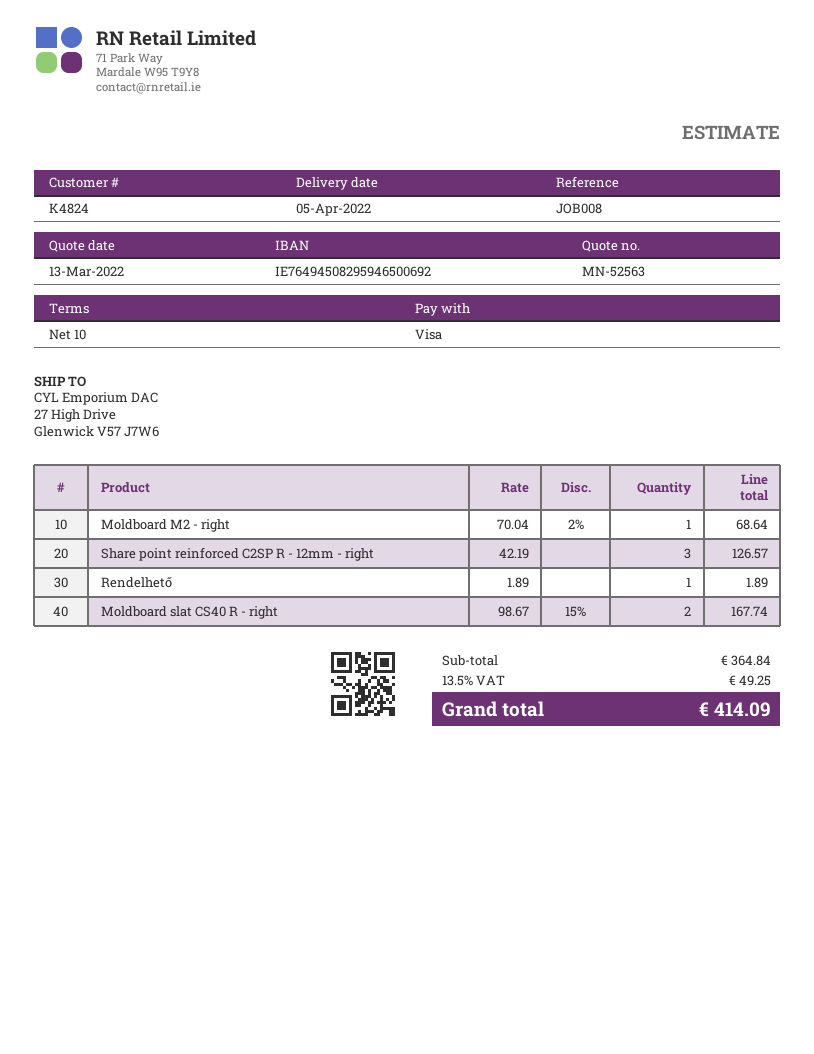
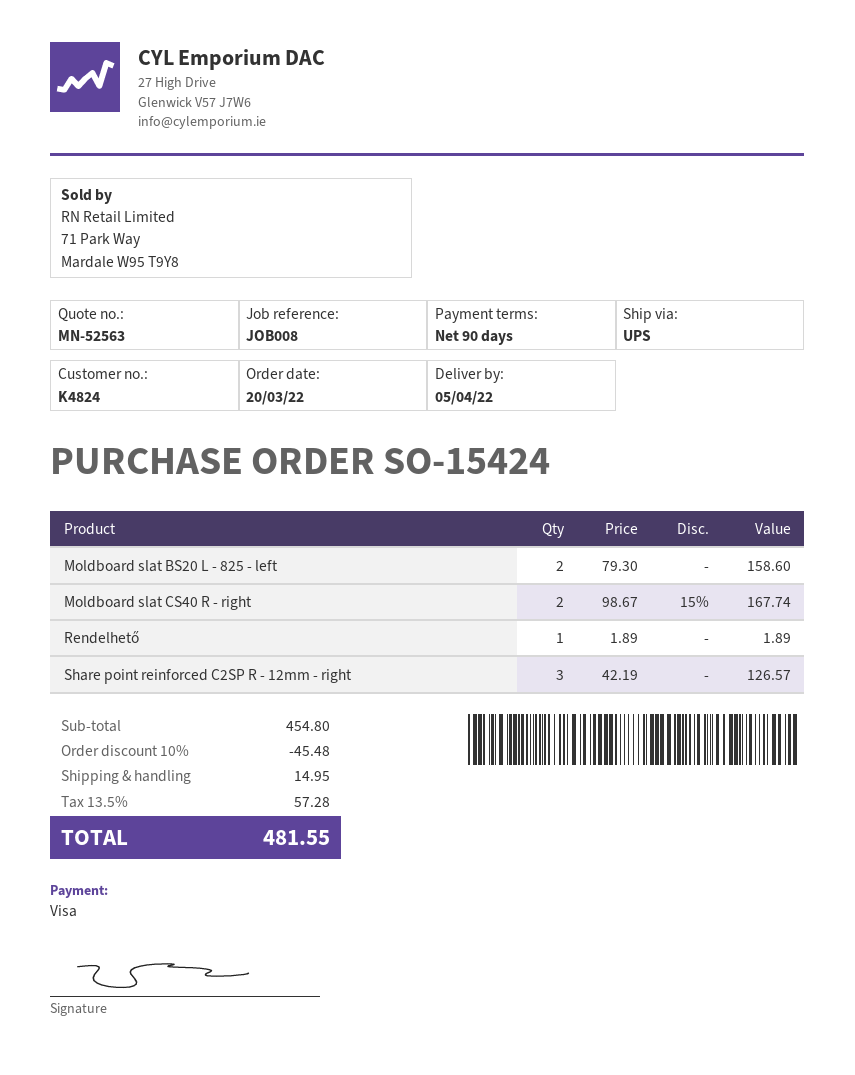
payment terms: 10 days -> 90 days
Moldboard M2 - right: 1 x 70.04 - 2% = 68.64 -> none
Moldboard slat BS20 L - 825 - left: none -> 2 x 79.30 = 158.60
subtotal: 364.84 -> 454.80
discount: none -> 10% = 45.48
shipping: none -> 14.95
tax: 13.5% = 49.25 -> 13.5% = 57.28
total: 414.09 -> 481.55

